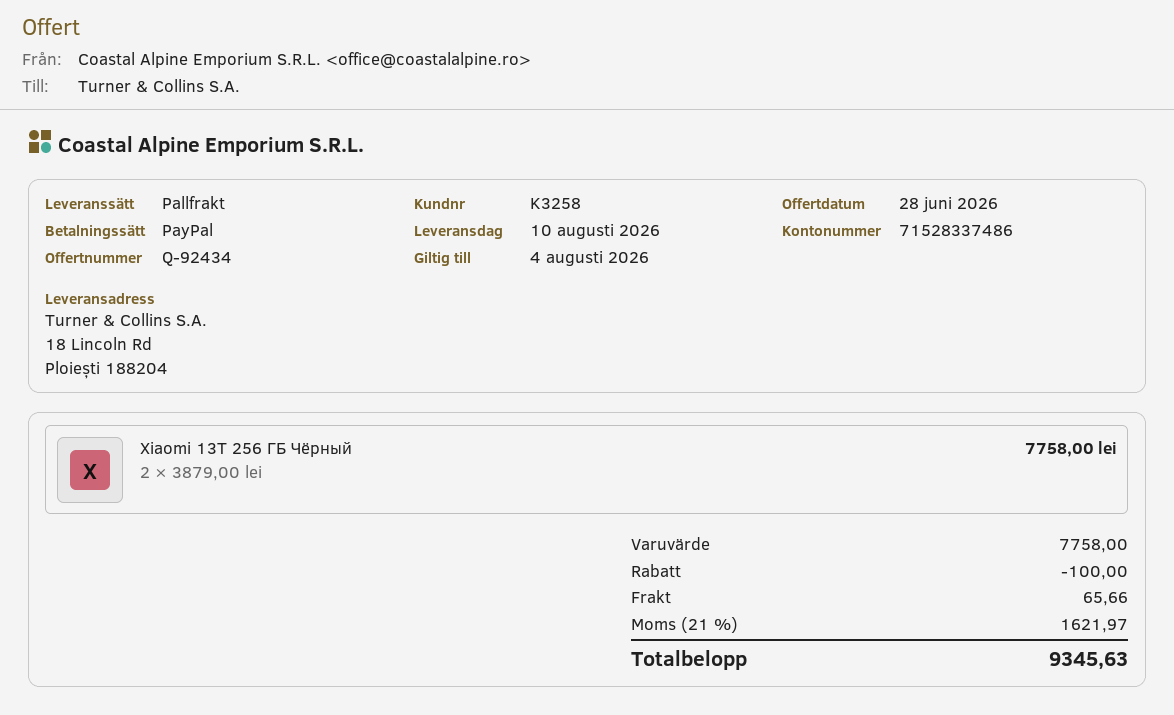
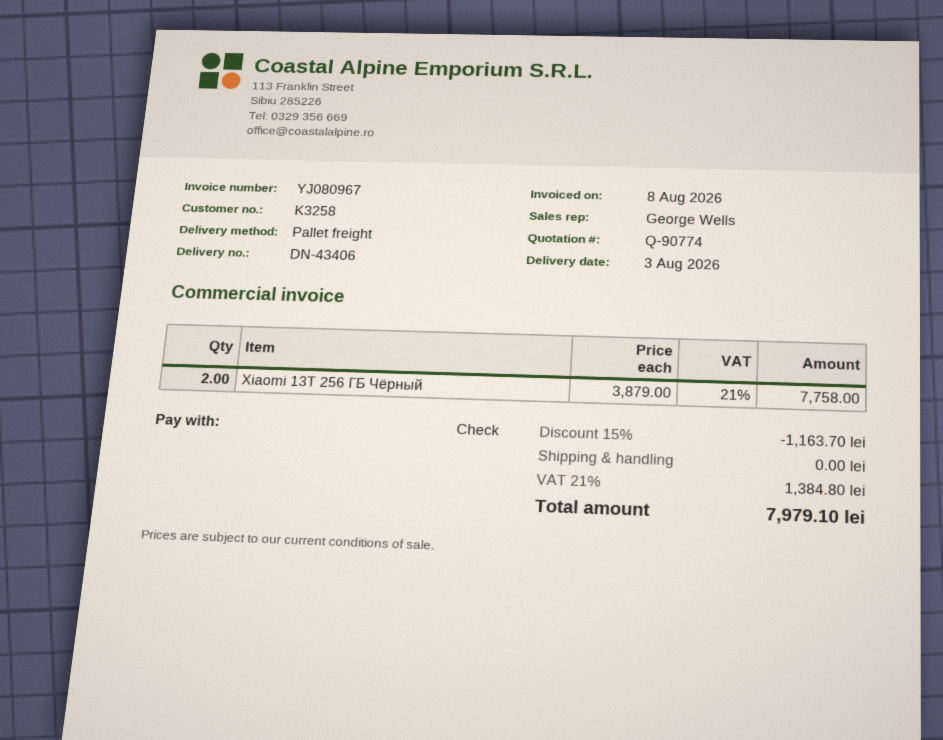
quote number: Q-92434 -> Q-90774
delivery date: 2026-08-10 -> 2026-08-03
payment method: PayPal -> cheque
discount: 100.00 -> 1163.70
shipping: 65.66 -> 0.00
tax: 21% = 1621.97 -> 21% = 1384.80
total: 9345.63 -> 7979.10

